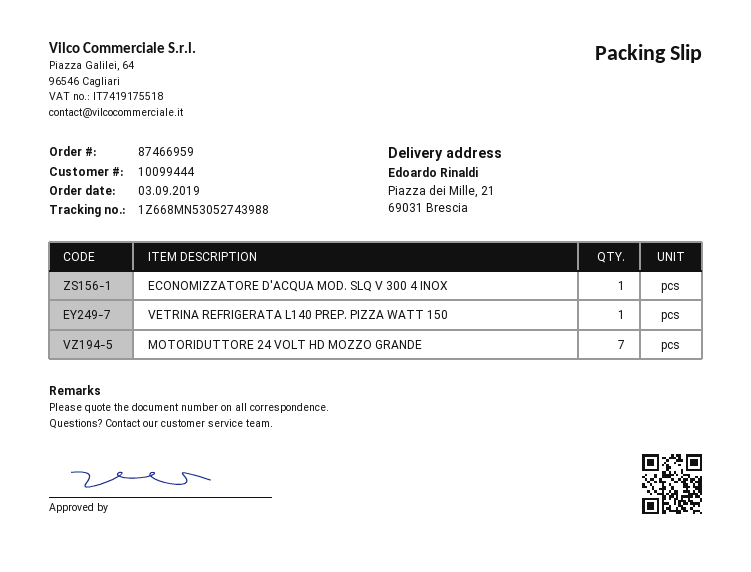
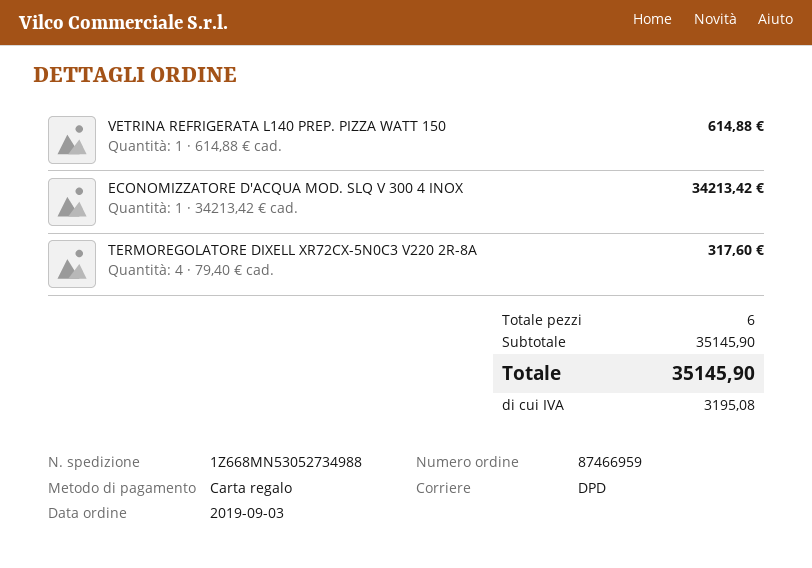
tracking number: 1Z668MN53052743988 -> 1Z668MN53052734988
MOTORIDUTTORE 24 VOLT HD MOZZO GRANDE: 7 -> none
TERMOREGOLATORE DIXELL XR72CX-5N0C3 V220 2R-8A: none -> 4

